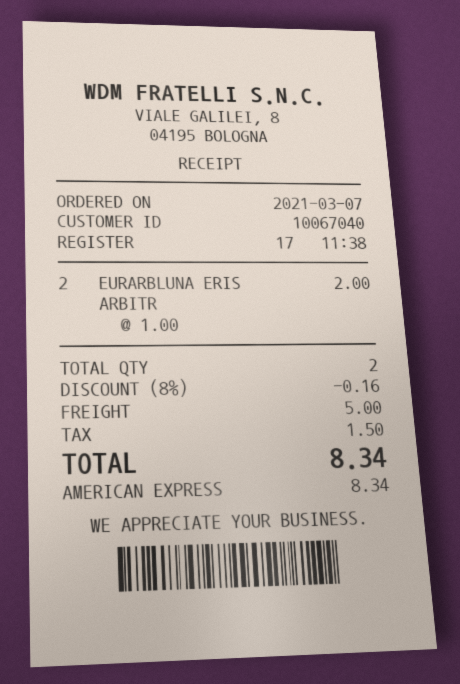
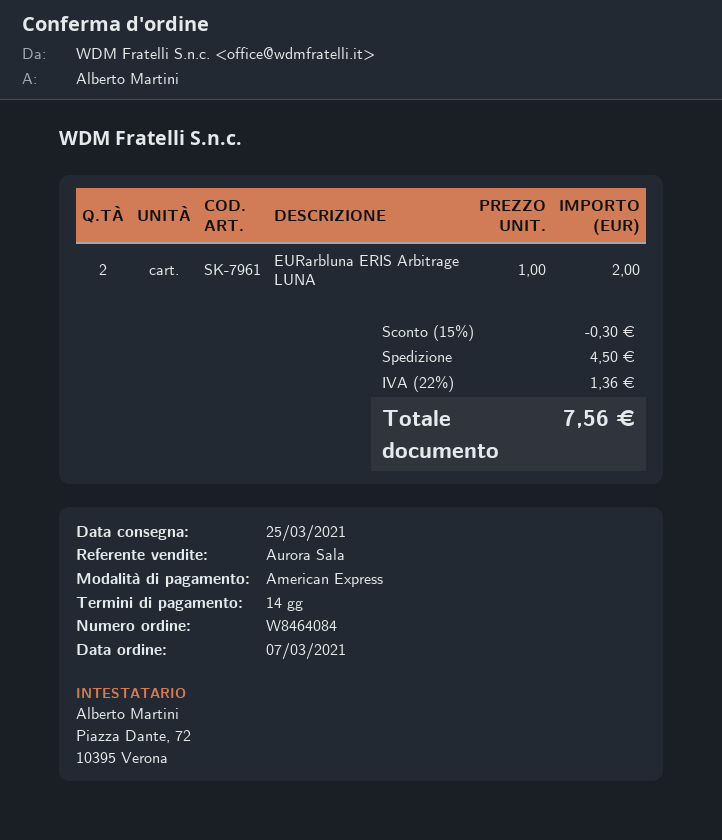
discount: 8% = 0.16 -> 15% = 0.30
shipping: 5.00 -> 4.50
tax: 1.50 -> 1.36
total: 8.34 -> 7.56

